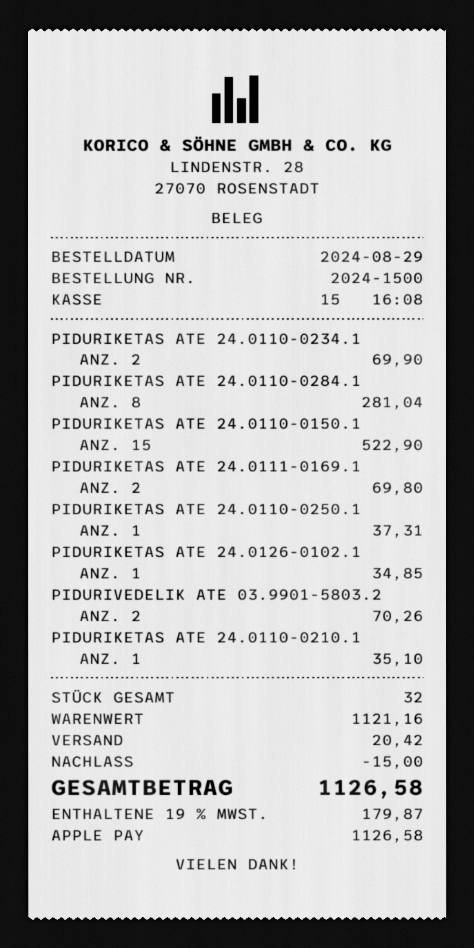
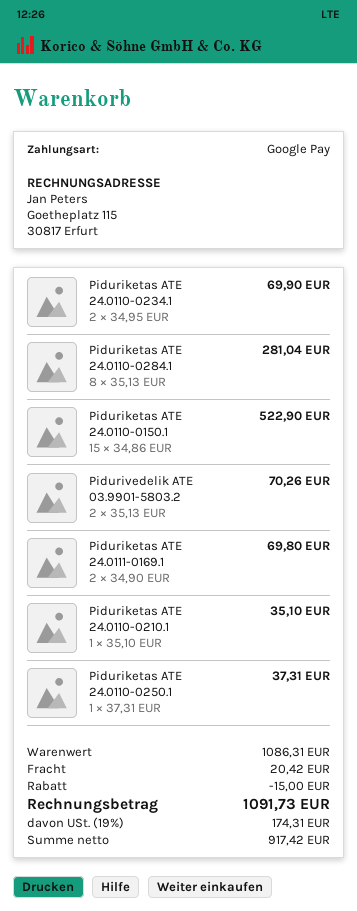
payment method: Apple Pay -> Google Pay
PIDURIKETAS ATE 24.0126-0102.1: 1 for 34.85 -> none
subtotal: 1121.16 -> 1086.31
tax: 19% = 179.87 -> 19% = 174.31
total: 1126.58 -> 1091.73

